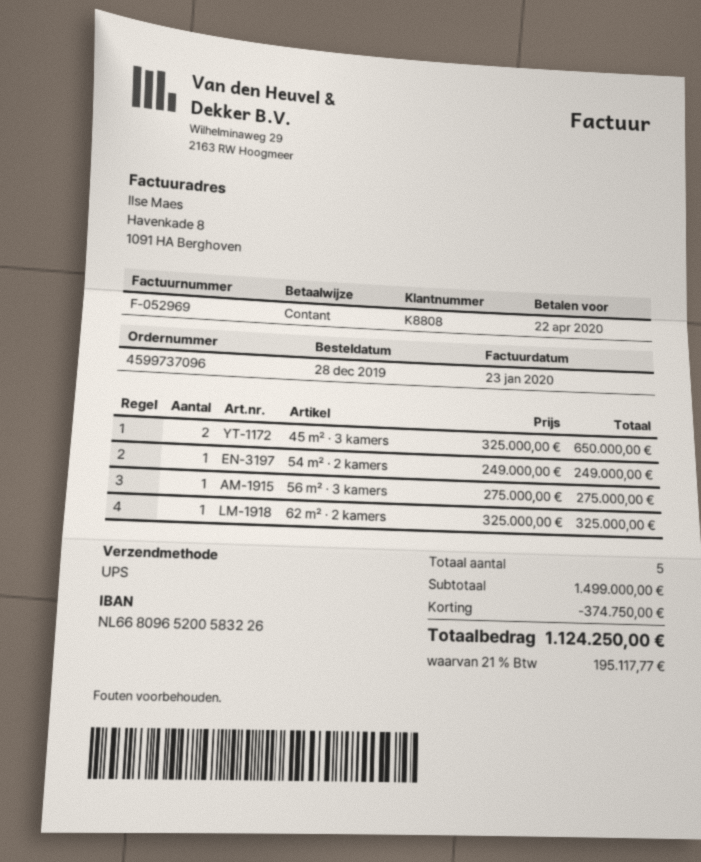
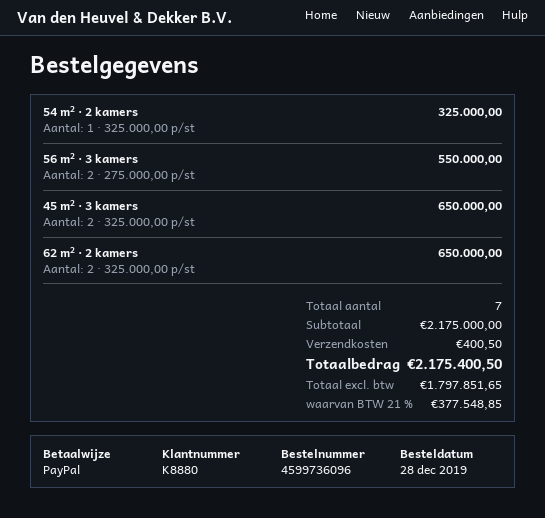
order number: 4599737096 -> 4599736096
customer number: K8808 -> K8880
payment method: cash -> PayPal
54 m² · 2 kamers: 1 x 249000.00 = 249000.00 -> 1 x 325000.00 = 325000.00
56 m² · 3 kamers: 1 x 275000.00 = 275000.00 -> 2 x 275000.00 = 550000.00
62 m² · 2 kamers: 1 x 325000.00 = 325000.00 -> 2 x 325000.00 = 650000.00
total quantity: 5 -> 7
subtotal: 1499000.00 -> 2175000.00
discount: 374750.00 -> none
shipping: none -> 400.50
tax: 21% = 195117.77 -> 21% = 377548.85
total: 1124250.00 -> 2175400.50

